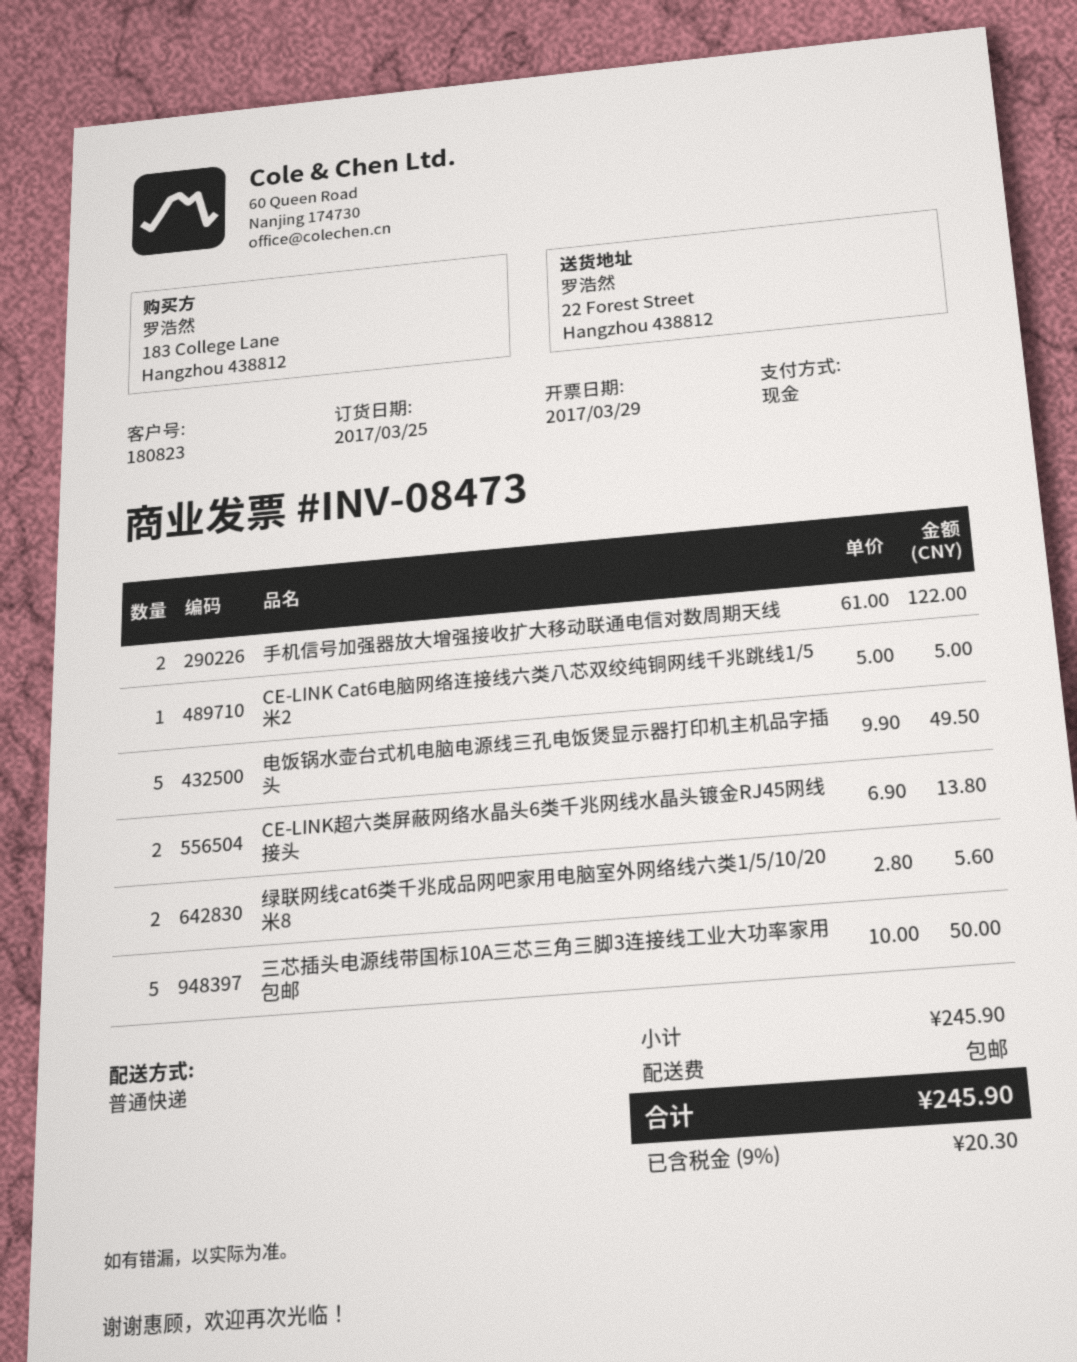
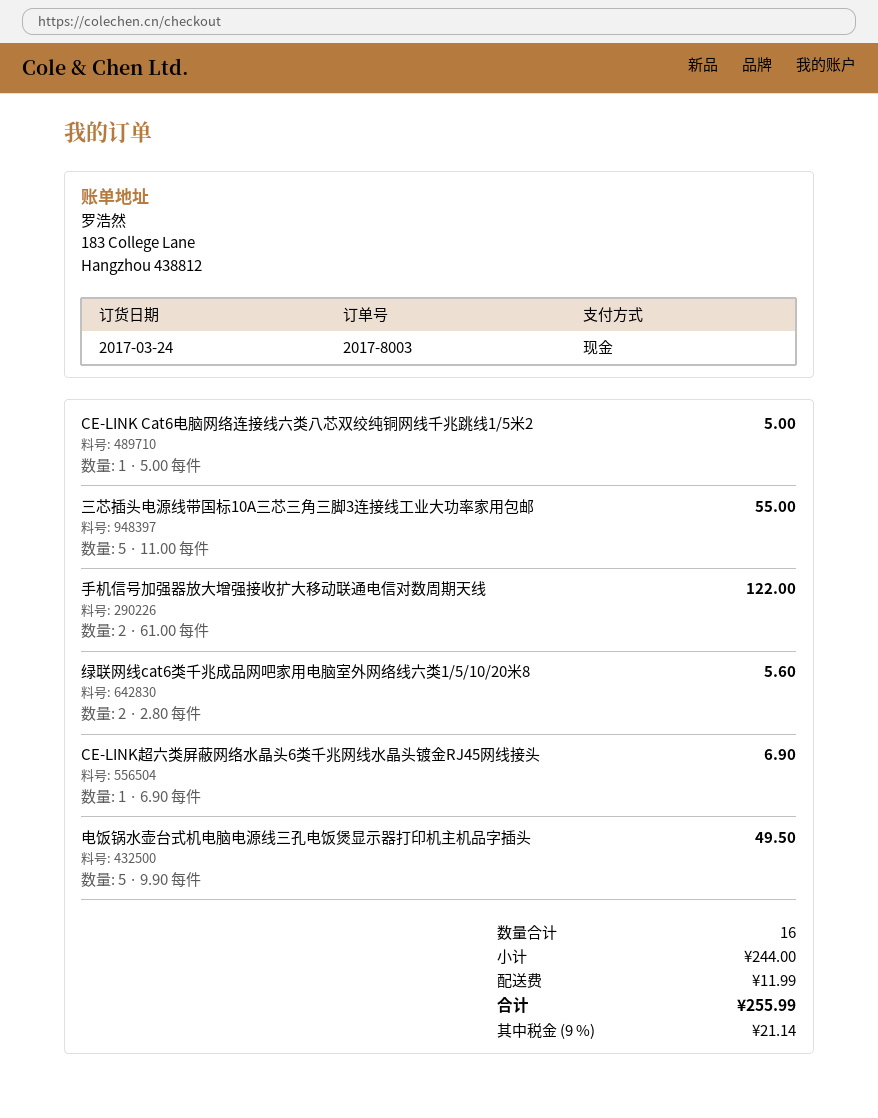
order date: 2017-03-25 -> 2017-03-24
CE-LINK超六类屏蔽网络水晶头6类千兆网线水晶头镀金RJ45网线接头: 2 x 6.90 = 13.80 -> 1 x 6.90 = 6.90
三芯插头电源线带国标10A三芯三角三脚3连接线工业大功率家用包邮: 5 x 10.00 = 50.00 -> 5 x 11.00 = 55.00
subtotal: 245.90 -> 244.00
shipping: 0.00 -> 11.99
tax: 9% = 20.30 -> 9% = 21.14
total: 245.90 -> 255.99

